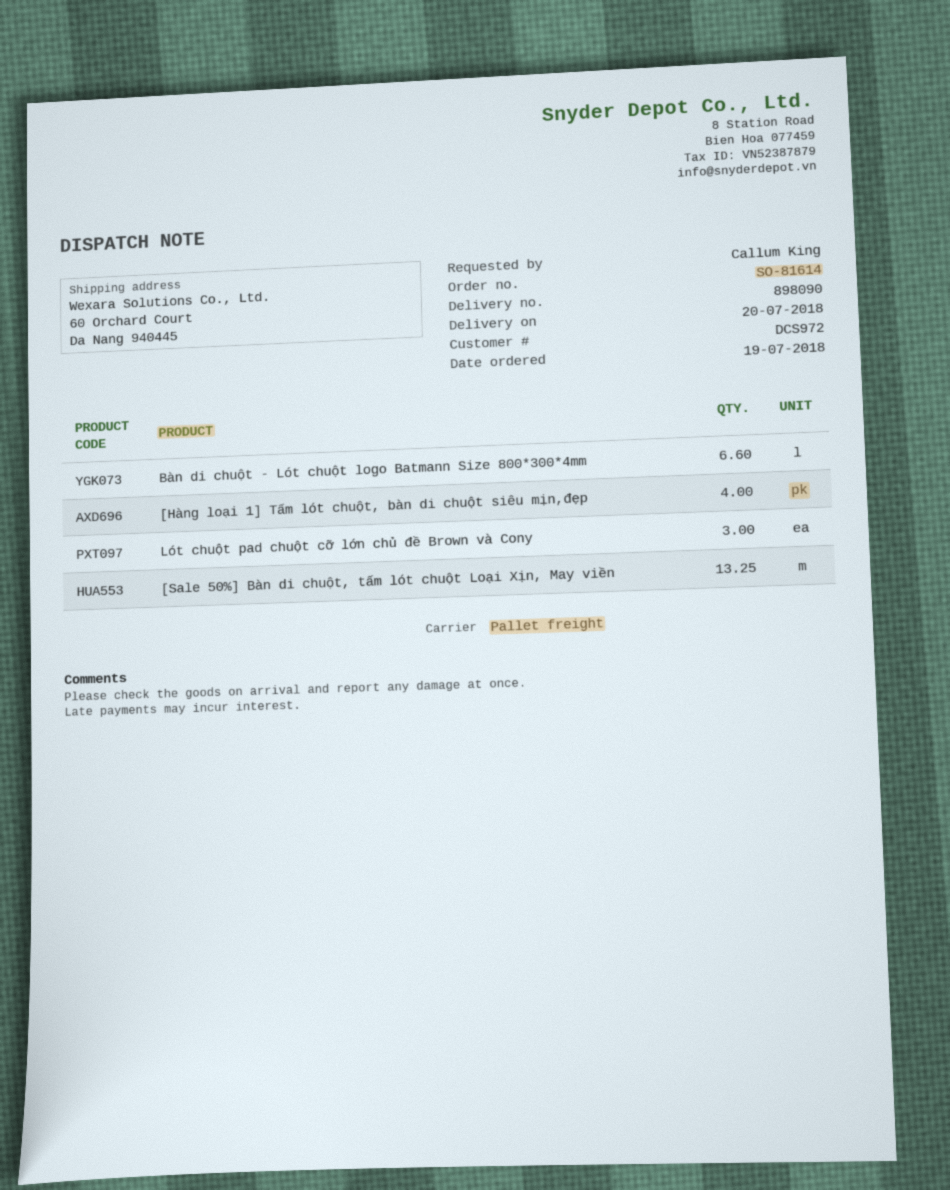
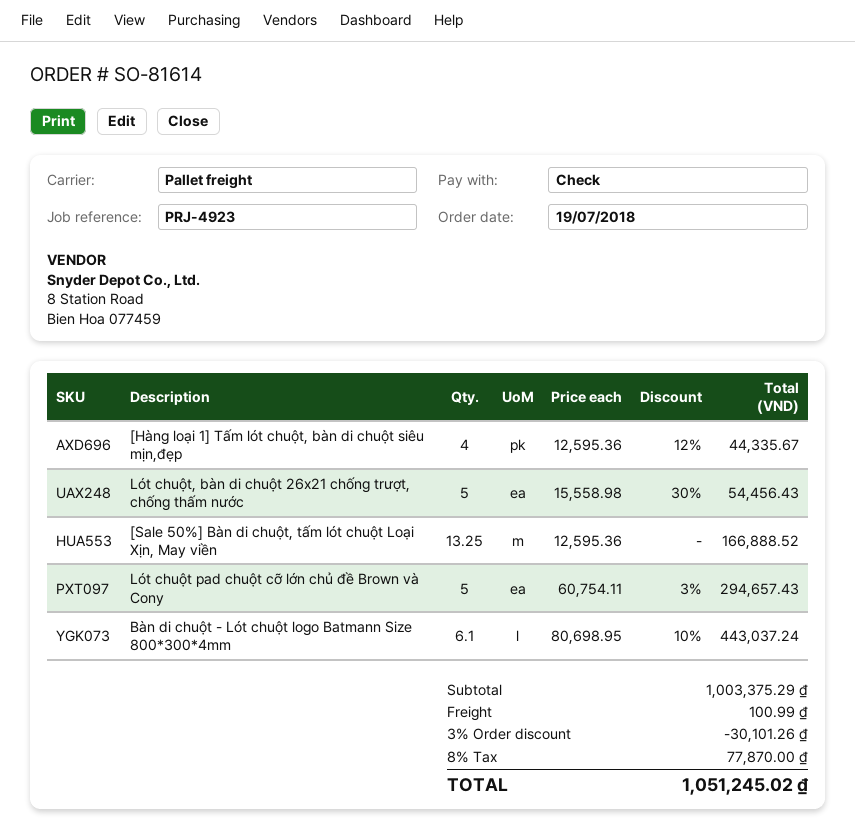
Bàn di chuột - Lót chuột logo Batmann Size 800*300*4mm: 6.6 -> 6.1
Lót chuột pad chuột cỡ lớn chủ đề Brown và Cony: 3 -> 5
Lót chuột, bàn di chuột 26x21 chống trượt, chống thấm nước: none -> 5

